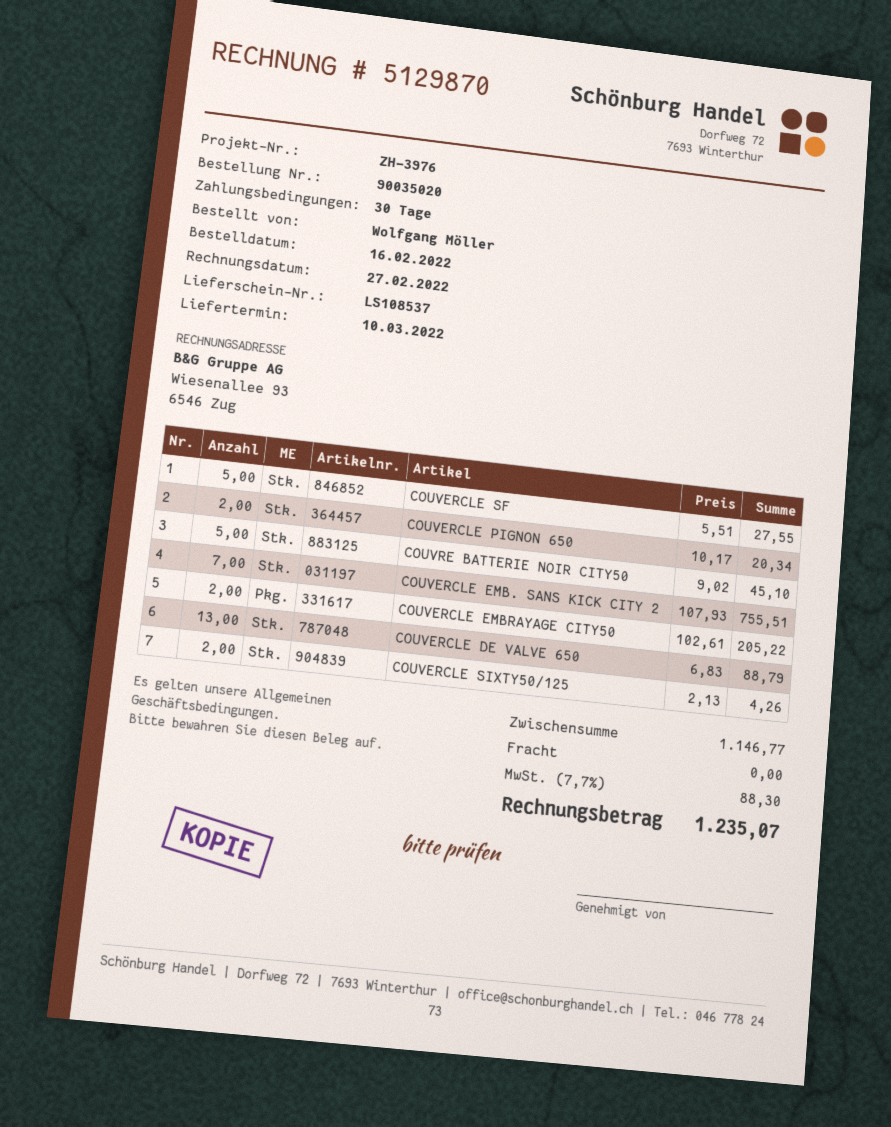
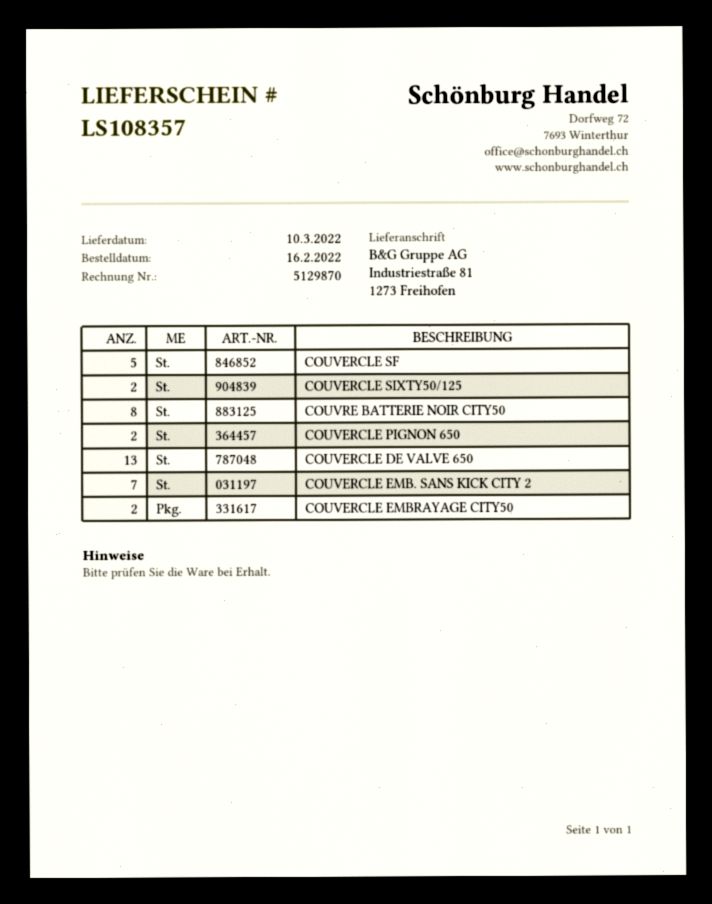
delivery note number: LS108537 -> LS108357
COUVRE BATTERIE NOIR CITY50: 5 -> 8

